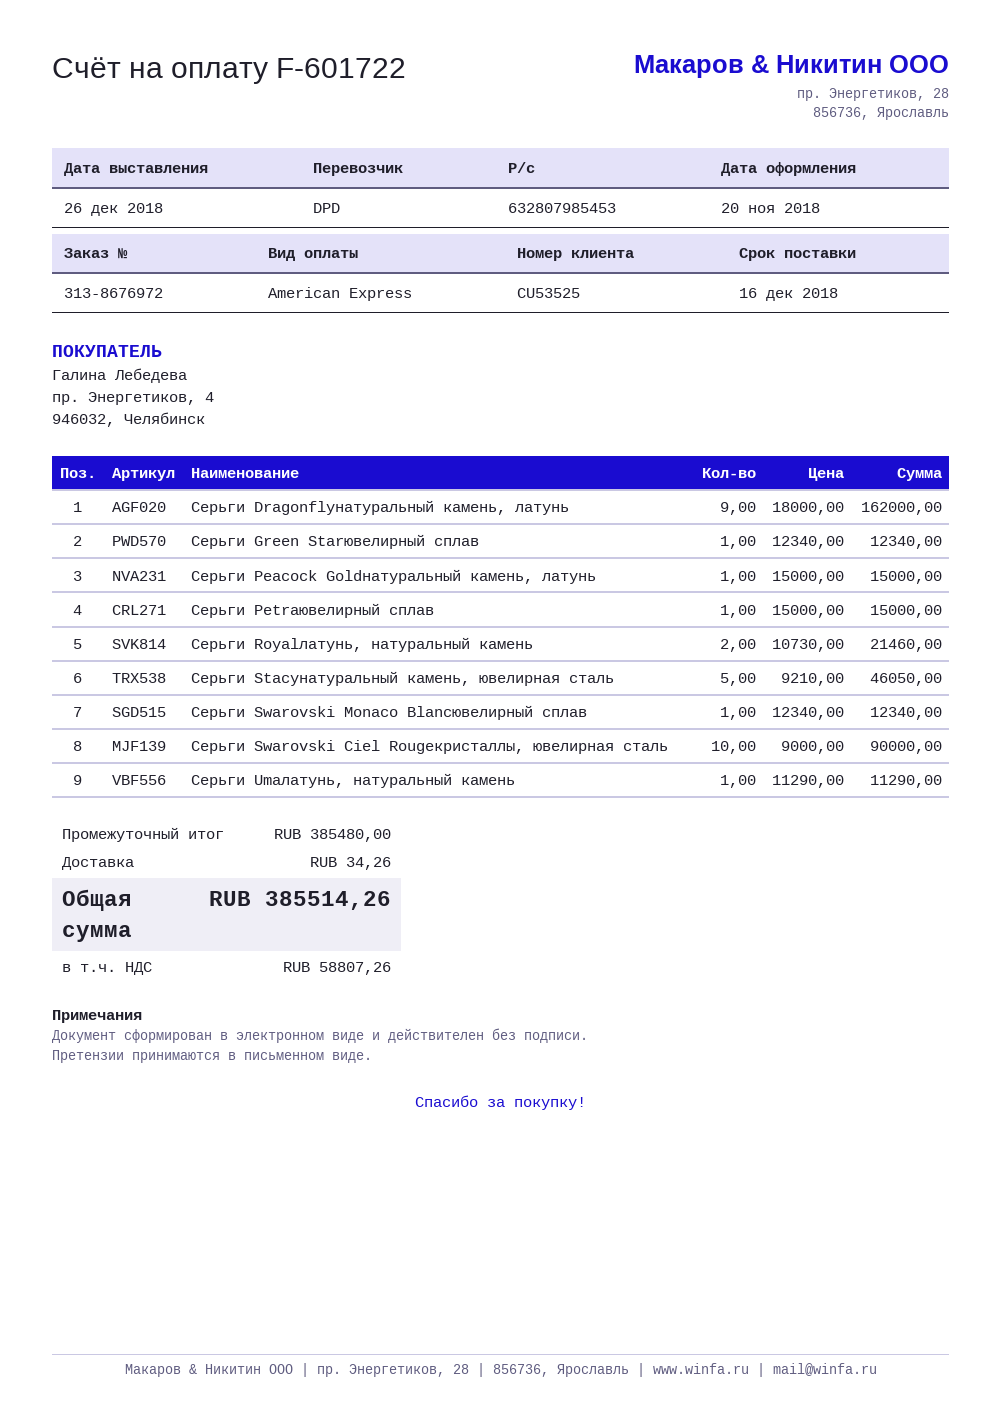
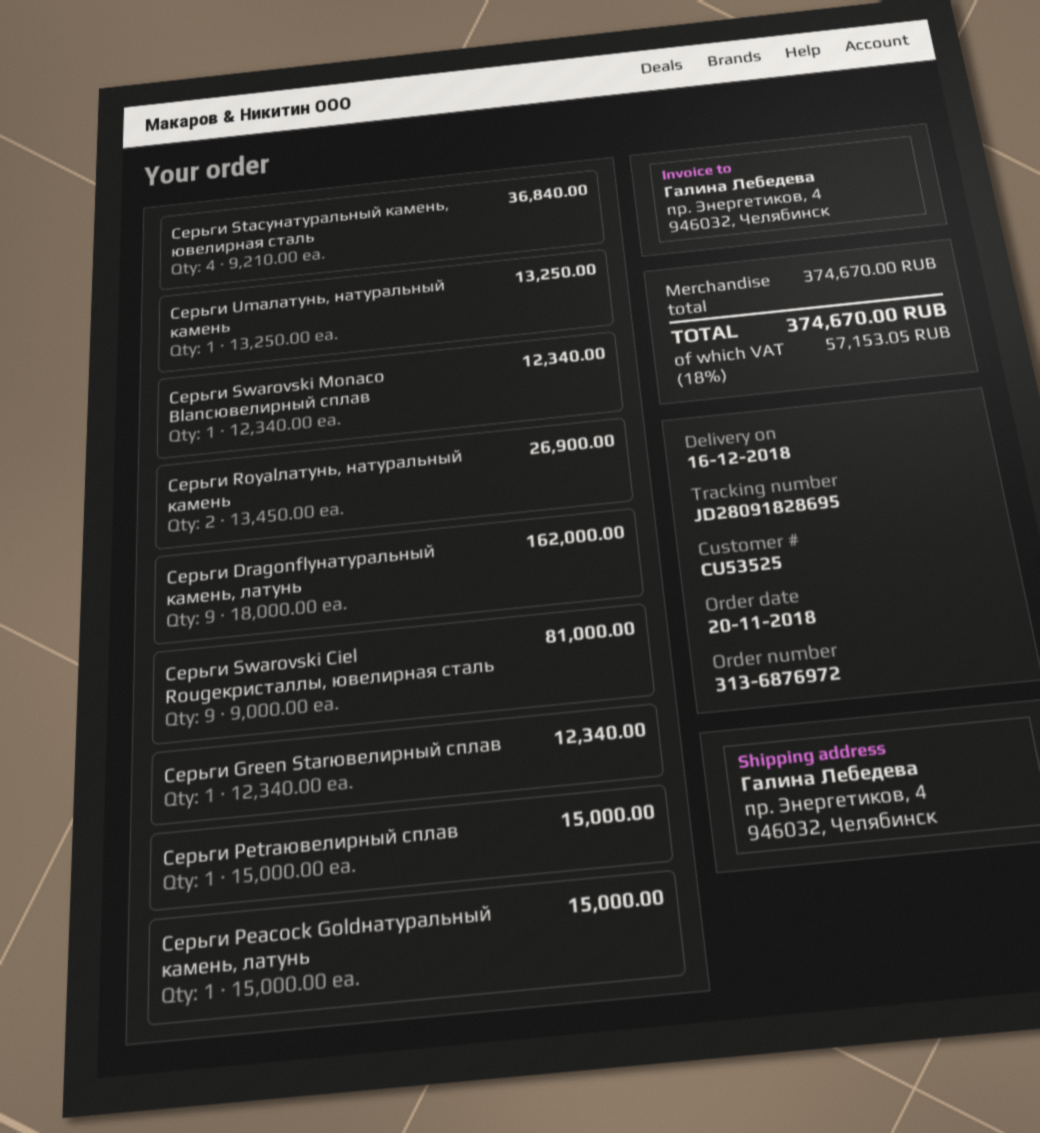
order number: 313-8676972 -> 313-6876972
Серьги Royalлатунь, натуральный камень: 2 x 10730.00 = 21460.00 -> 2 x 13450.00 = 26900.00
Серьги Stacyнатуральный камень, ювелирная сталь: 5 x 9210.00 = 46050.00 -> 4 x 9210.00 = 36840.00
Серьги Swarovski Сiel Rougeкристаллы, ювелирная сталь: 10 x 9000.00 = 90000.00 -> 9 x 9000.00 = 81000.00
Серьги Umaлатунь, натуральный камень: 1 x 11290.00 = 11290.00 -> 1 x 13250.00 = 13250.00
subtotal: 385480.00 -> 374670.00
shipping: 34.26 -> none
tax: 58807.26 -> 57153.05
total: 385514.26 -> 374670.00

